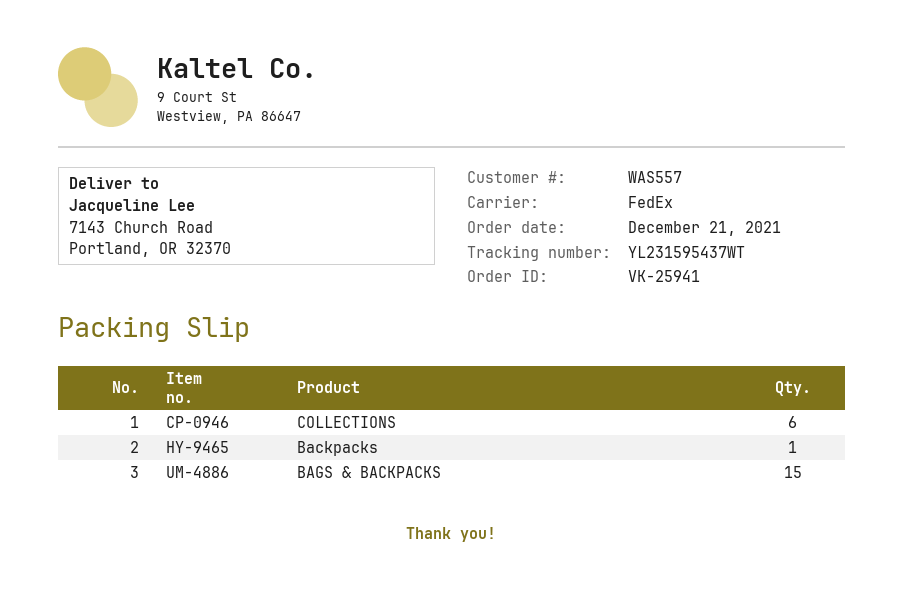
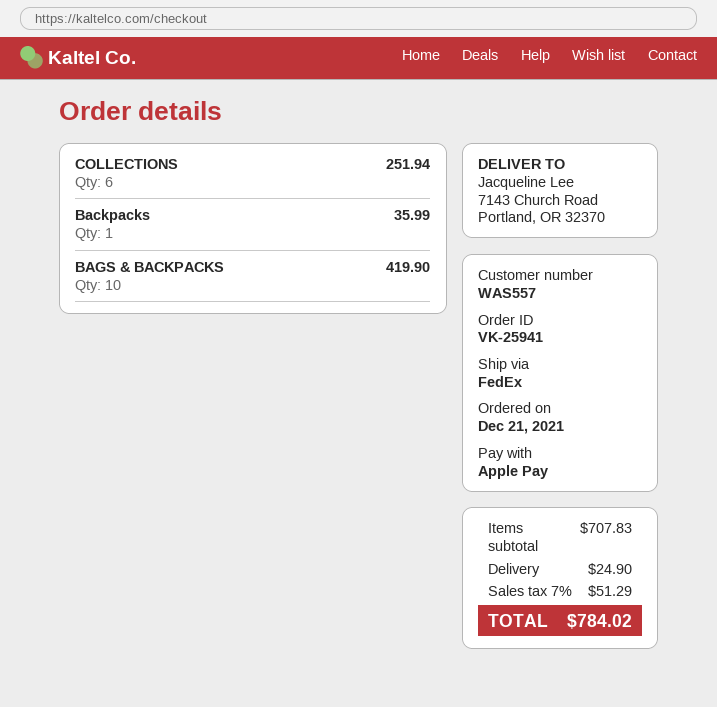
BAGS & BACKPACKS: 15 -> 10

